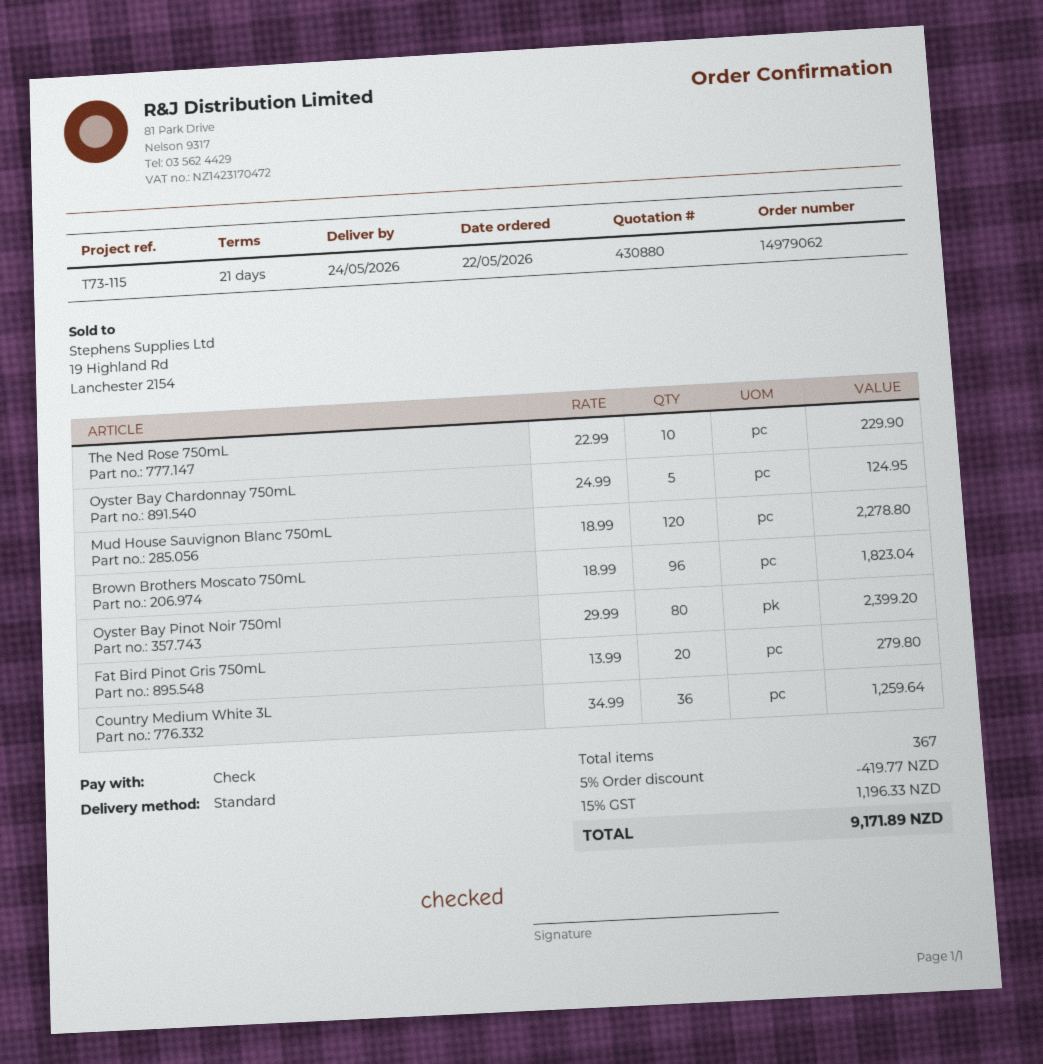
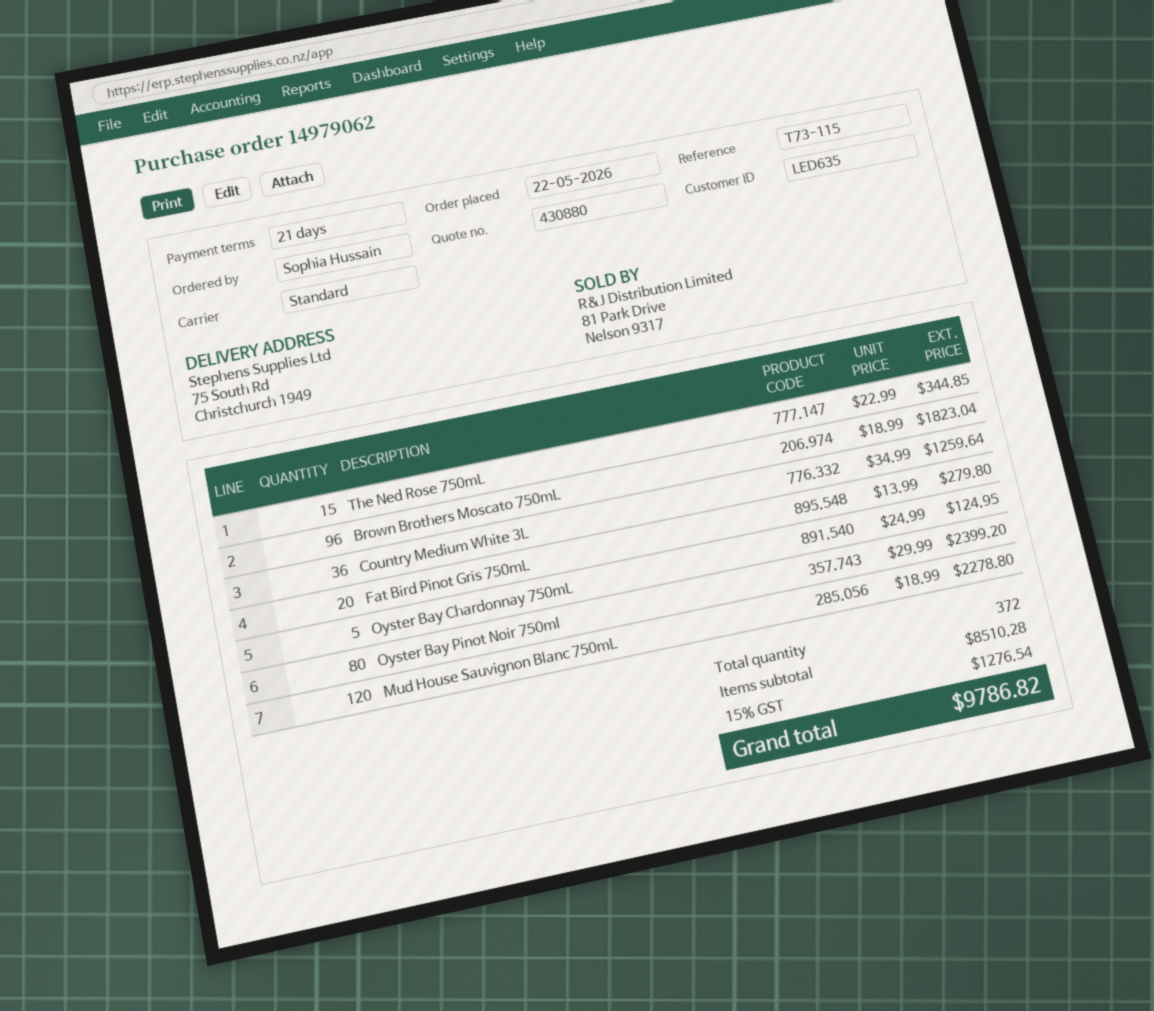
The Ned Rose 750mL: 10 x 22.99 = 229.90 -> 15 x 22.99 = 344.85
total quantity: 367 -> 372
discount: 5% = 419.77 -> none
tax: 15% = 1196.33 -> 15% = 1276.54
total: 9171.89 -> 9786.82

